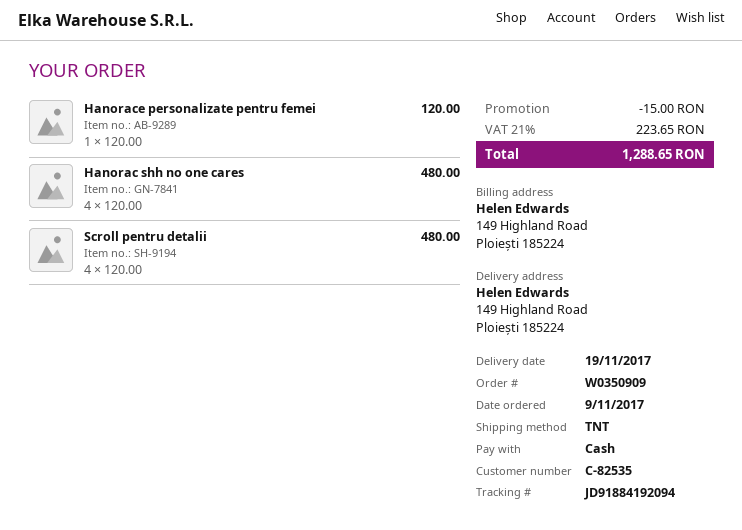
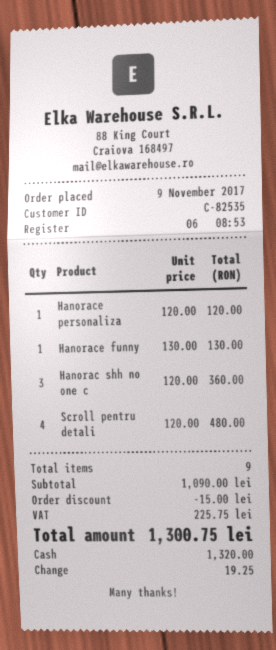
Hanorac shh no one cares: 4 x 120.00 = 480.00 -> 3 x 120.00 = 360.00
Hanorace funny: none -> 1 x 130.00 = 130.00
tax: 223.65 -> 225.75
total: 1288.65 -> 1300.75

